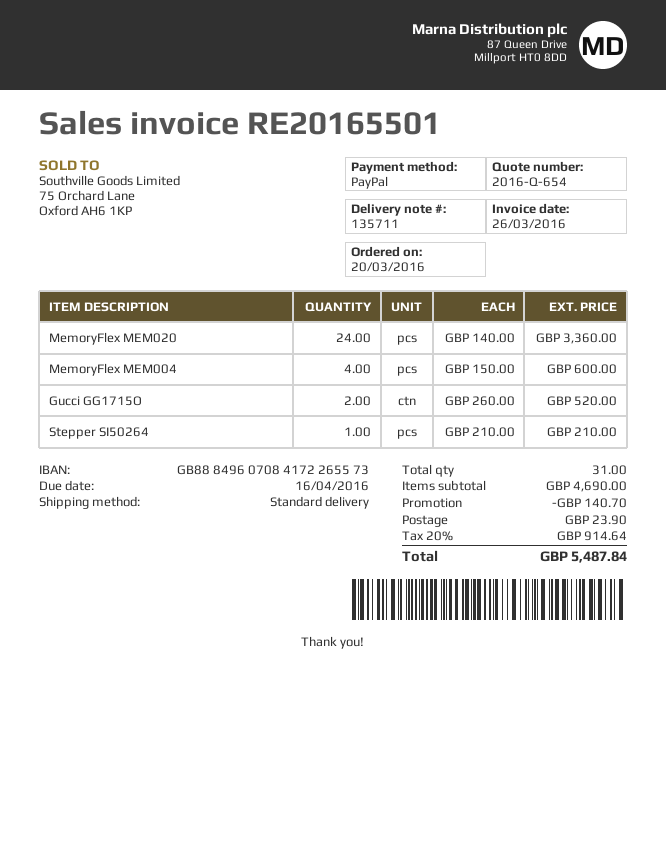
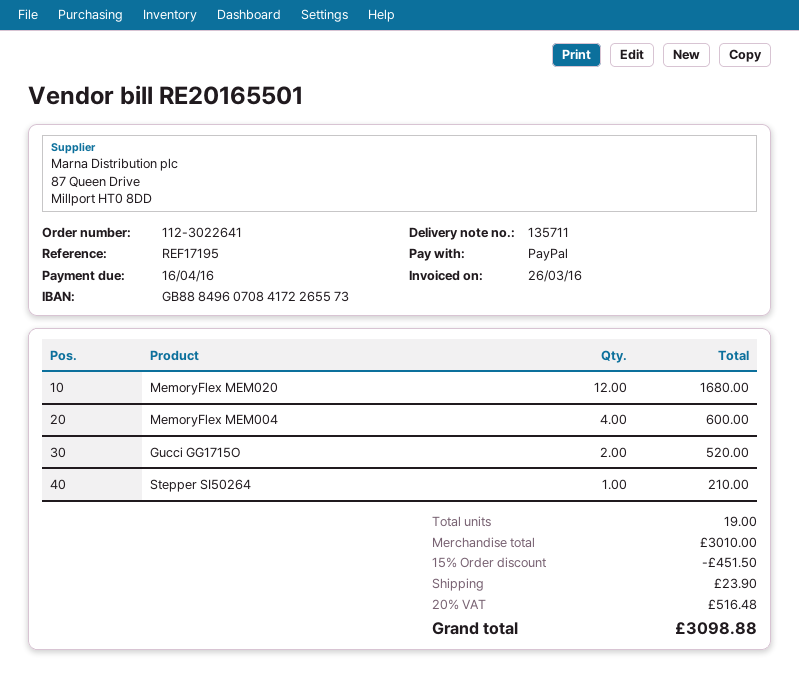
MemoryFlex MEM020: 24 for 3360.00 -> 12 for 1680.00
total quantity: 31 -> 19
subtotal: 4690.00 -> 3010.00
discount: 140.70 -> 451.50
tax: 20% = 914.64 -> 20% = 516.48
total: 5487.84 -> 3098.88

